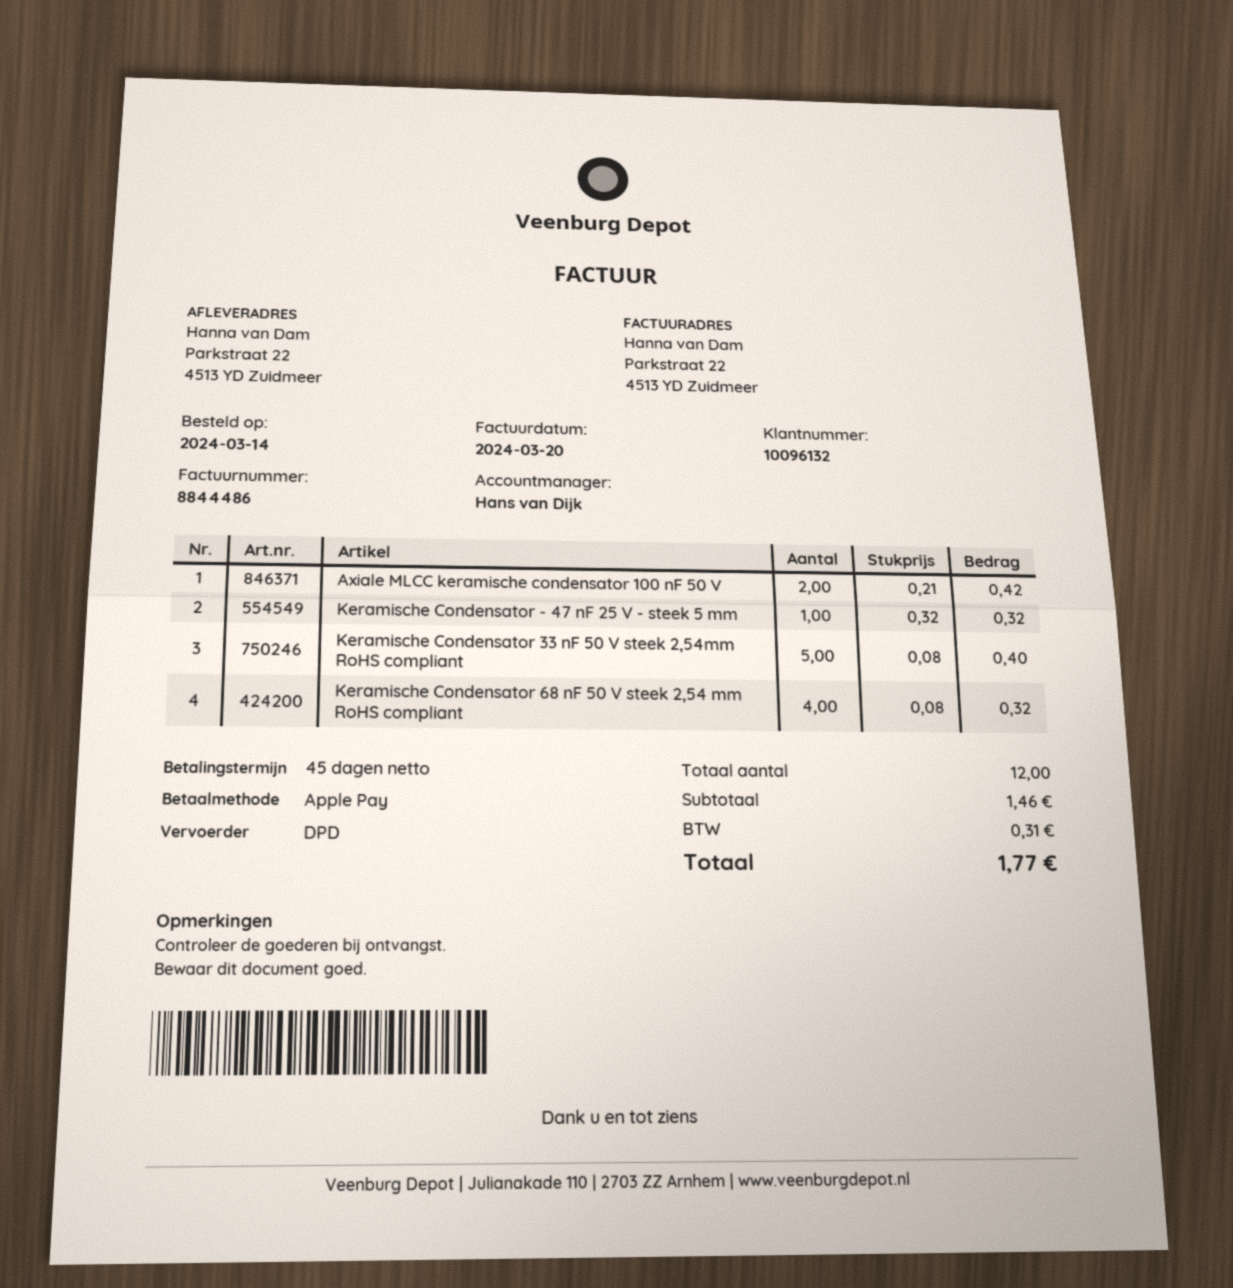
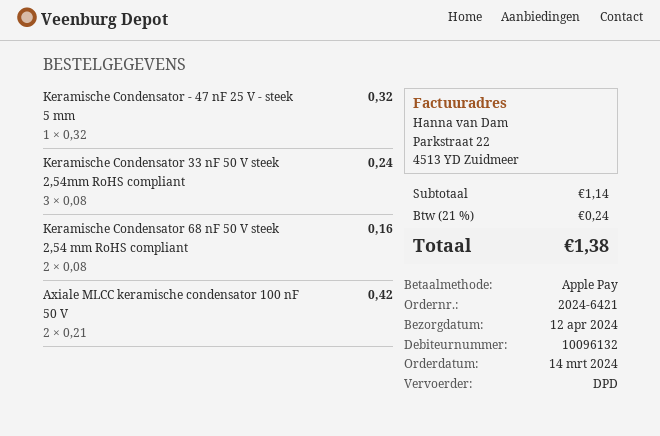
Keramische Condensator 33 nF 50 V steek 2,54mm RoHS compliant: 5 x 0.08 = 0.40 -> 3 x 0.08 = 0.24
Keramische Condensator 68 nF 50 V steek 2,54 mm RoHS compliant: 4 x 0.08 = 0.32 -> 2 x 0.08 = 0.16
subtotal: 1.46 -> 1.14
tax: 0.31 -> 0.24
total: 1.77 -> 1.38

